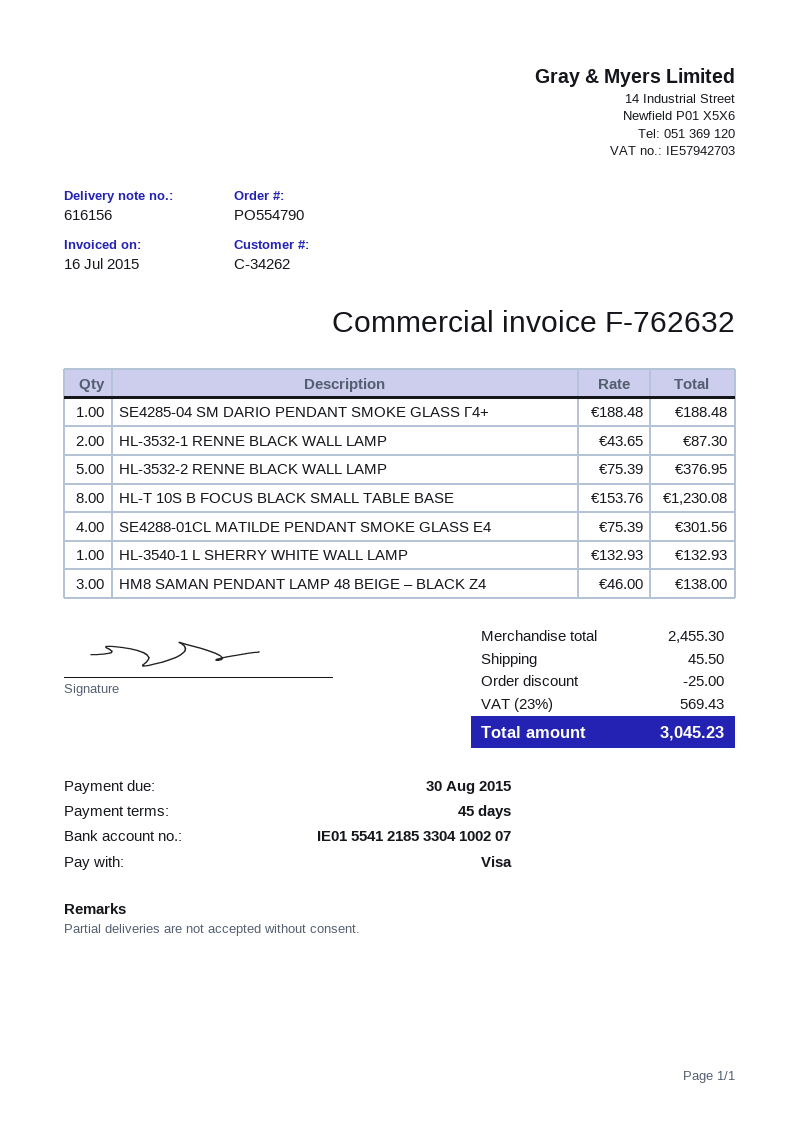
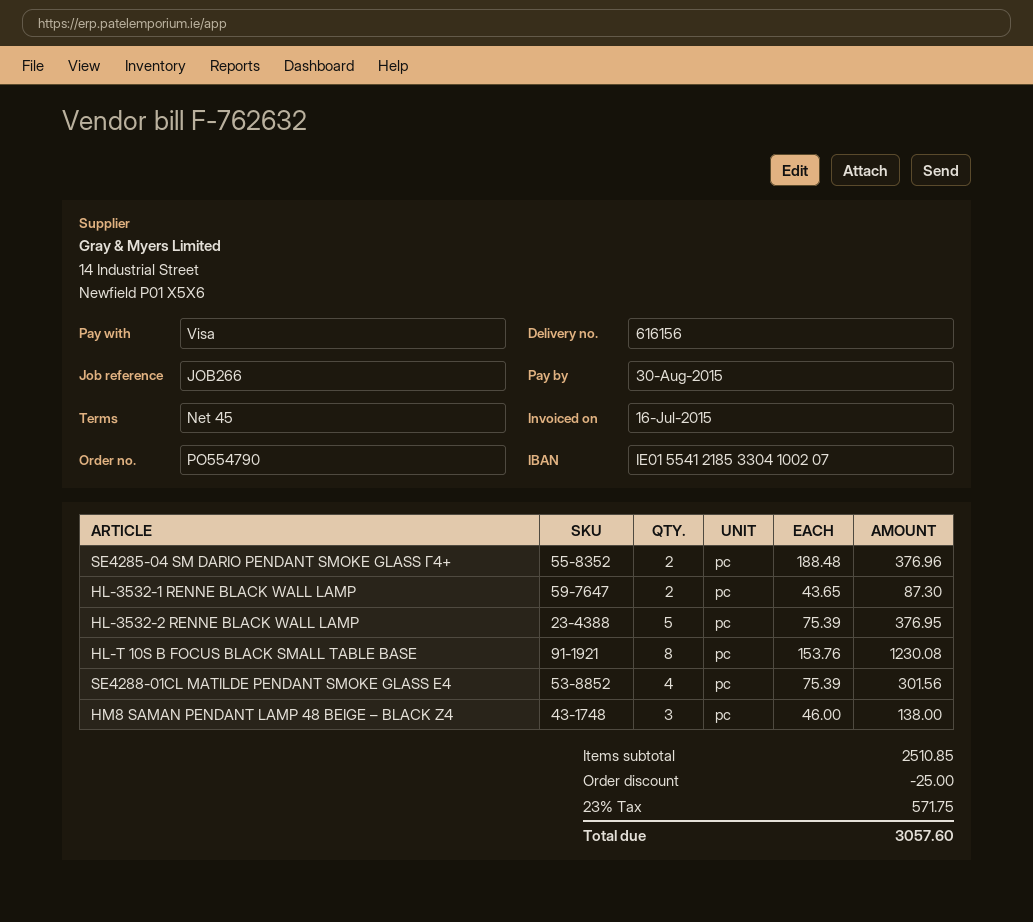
SE4285-04 SM DARIO PENDANT SMOKE GLASS Γ4+: 1 x 188.48 = 188.48 -> 2 x 188.48 = 376.96
HL-3540-1 L SHERRY WHITE WALL LAMP: 1 x 132.93 = 132.93 -> none
subtotal: 2455.30 -> 2510.85
shipping: 45.50 -> none
tax: 23% = 569.43 -> 23% = 571.75
total: 3045.23 -> 3057.60

